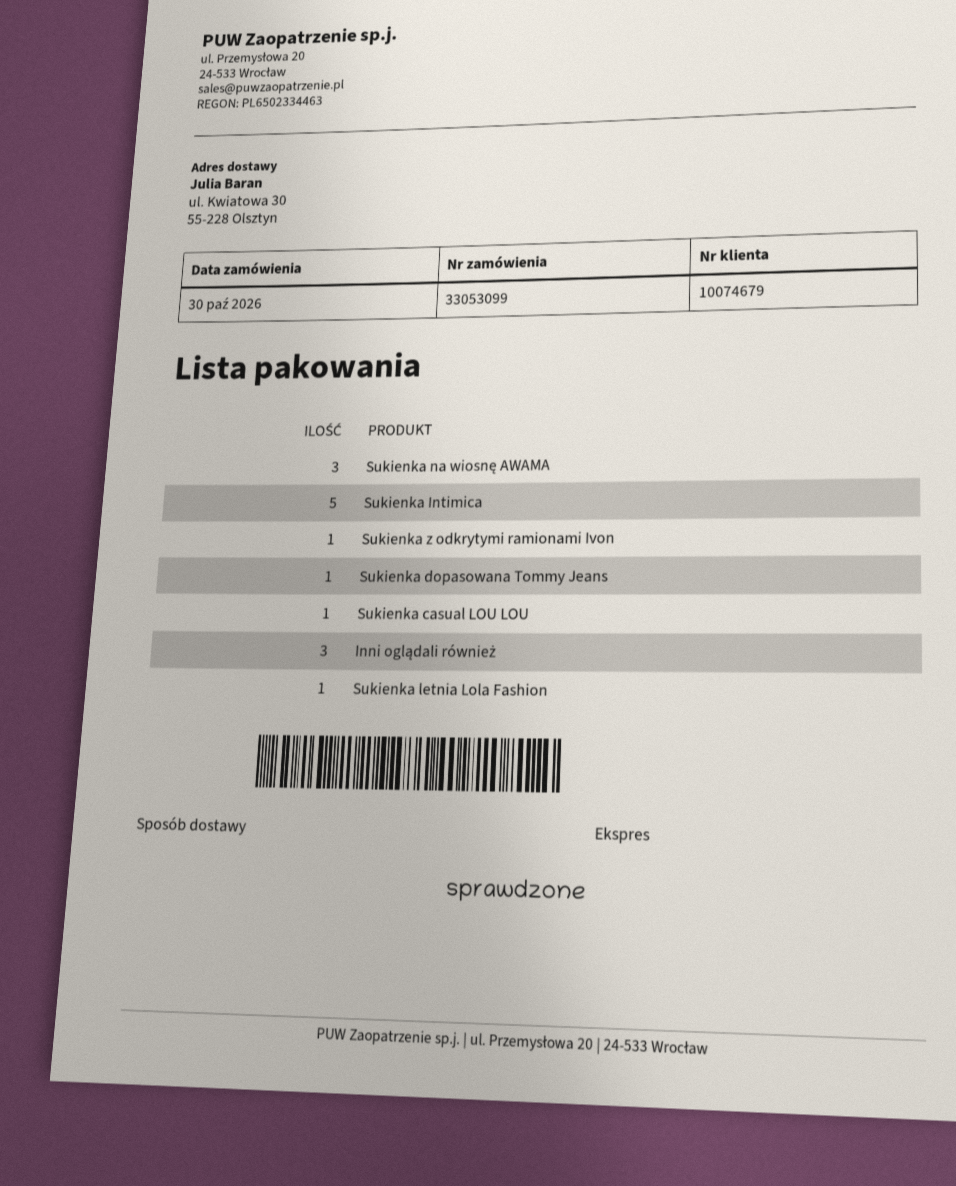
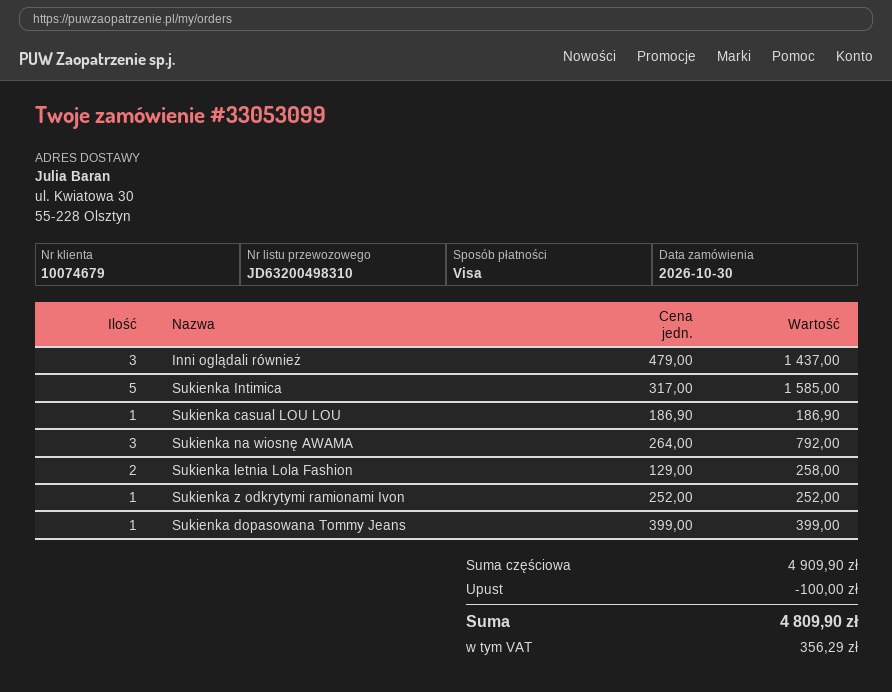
Sukienka letnia Lola Fashion: 1 -> 2

